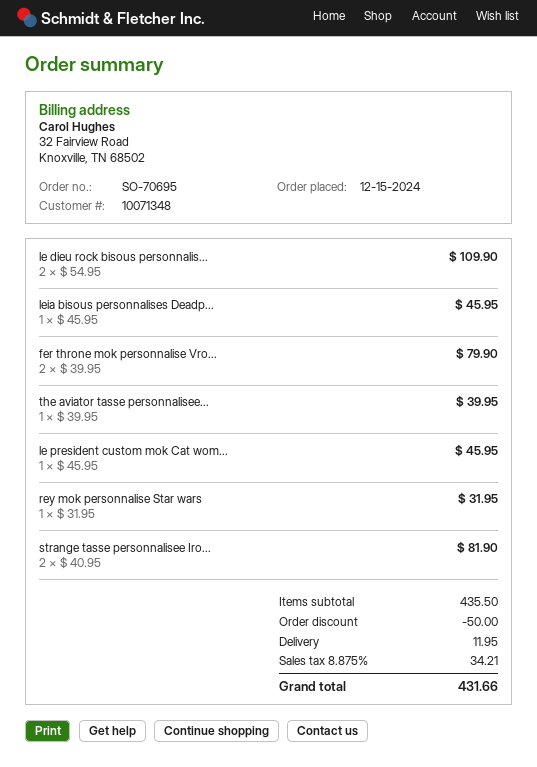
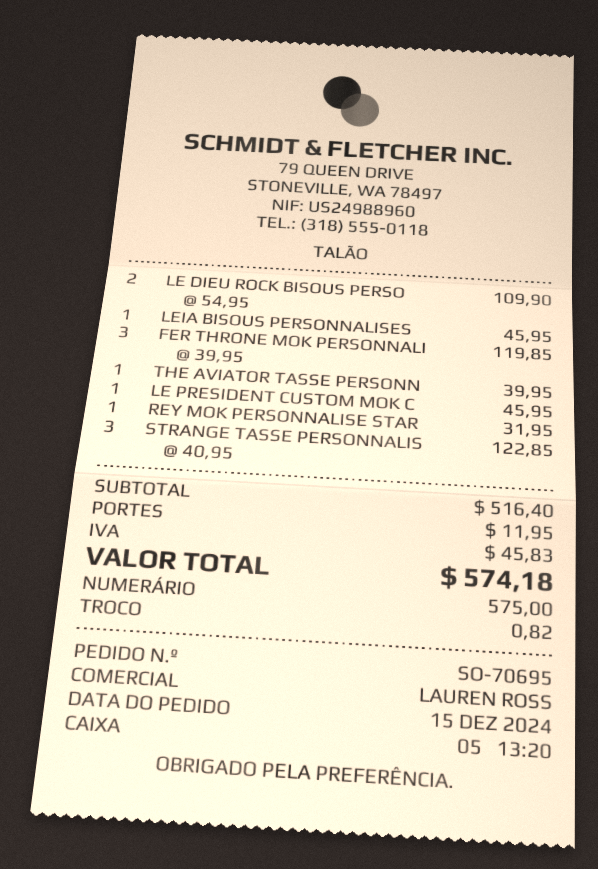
fer throne mok personnalise Vro...: 2 x 39.95 = 79.90 -> 3 x 39.95 = 119.85
strange tasse personnalisee Iro...: 2 x 40.95 = 81.90 -> 3 x 40.95 = 122.85
subtotal: 435.50 -> 516.40
discount: 50.00 -> none
tax: 34.21 -> 45.83
total: 431.66 -> 574.18

